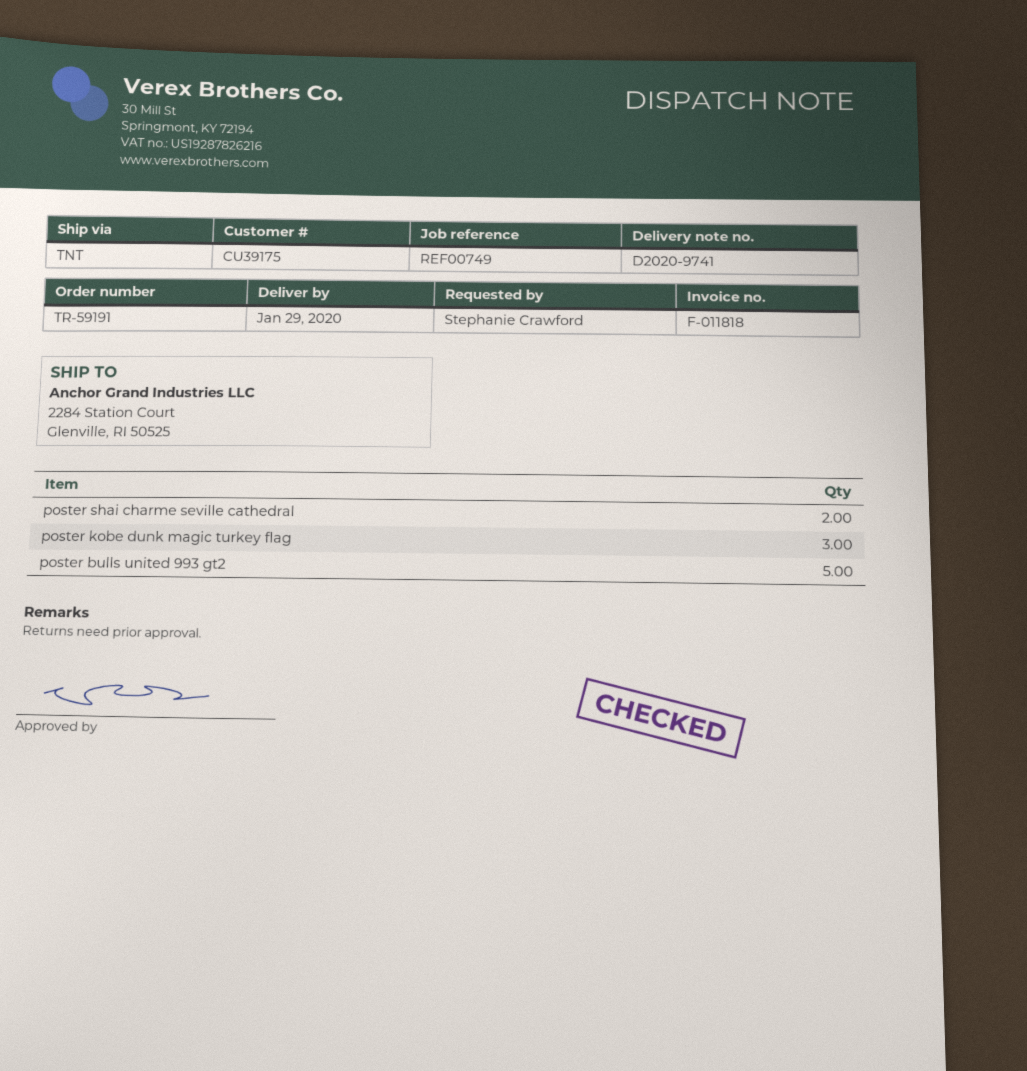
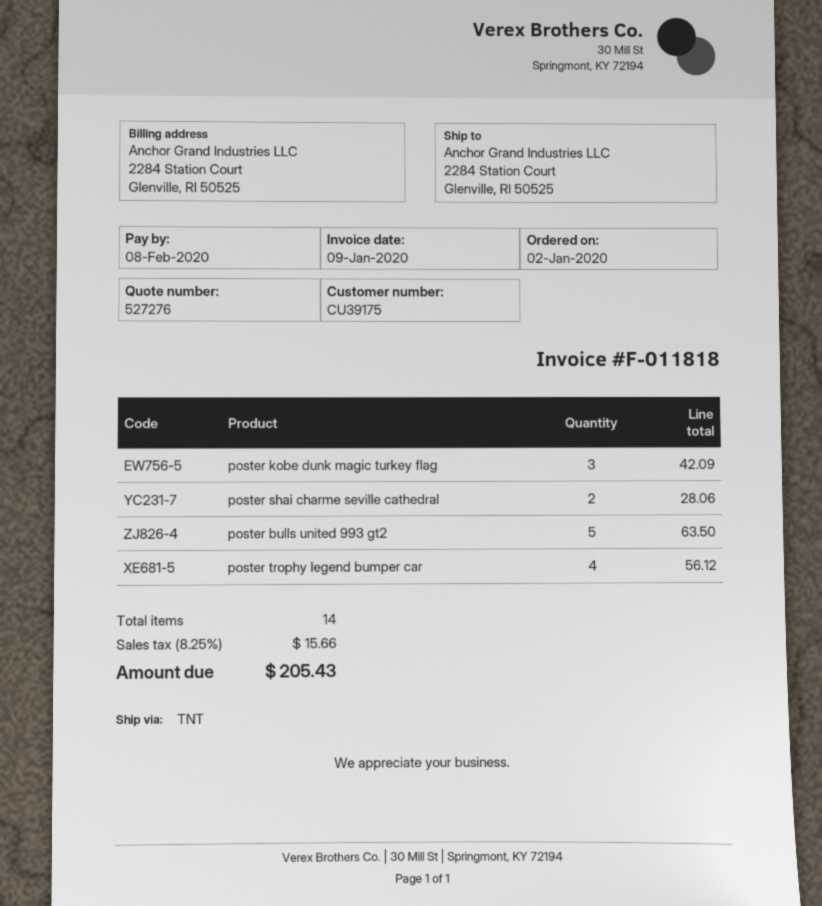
poster trophy legend bumper car: none -> 4

